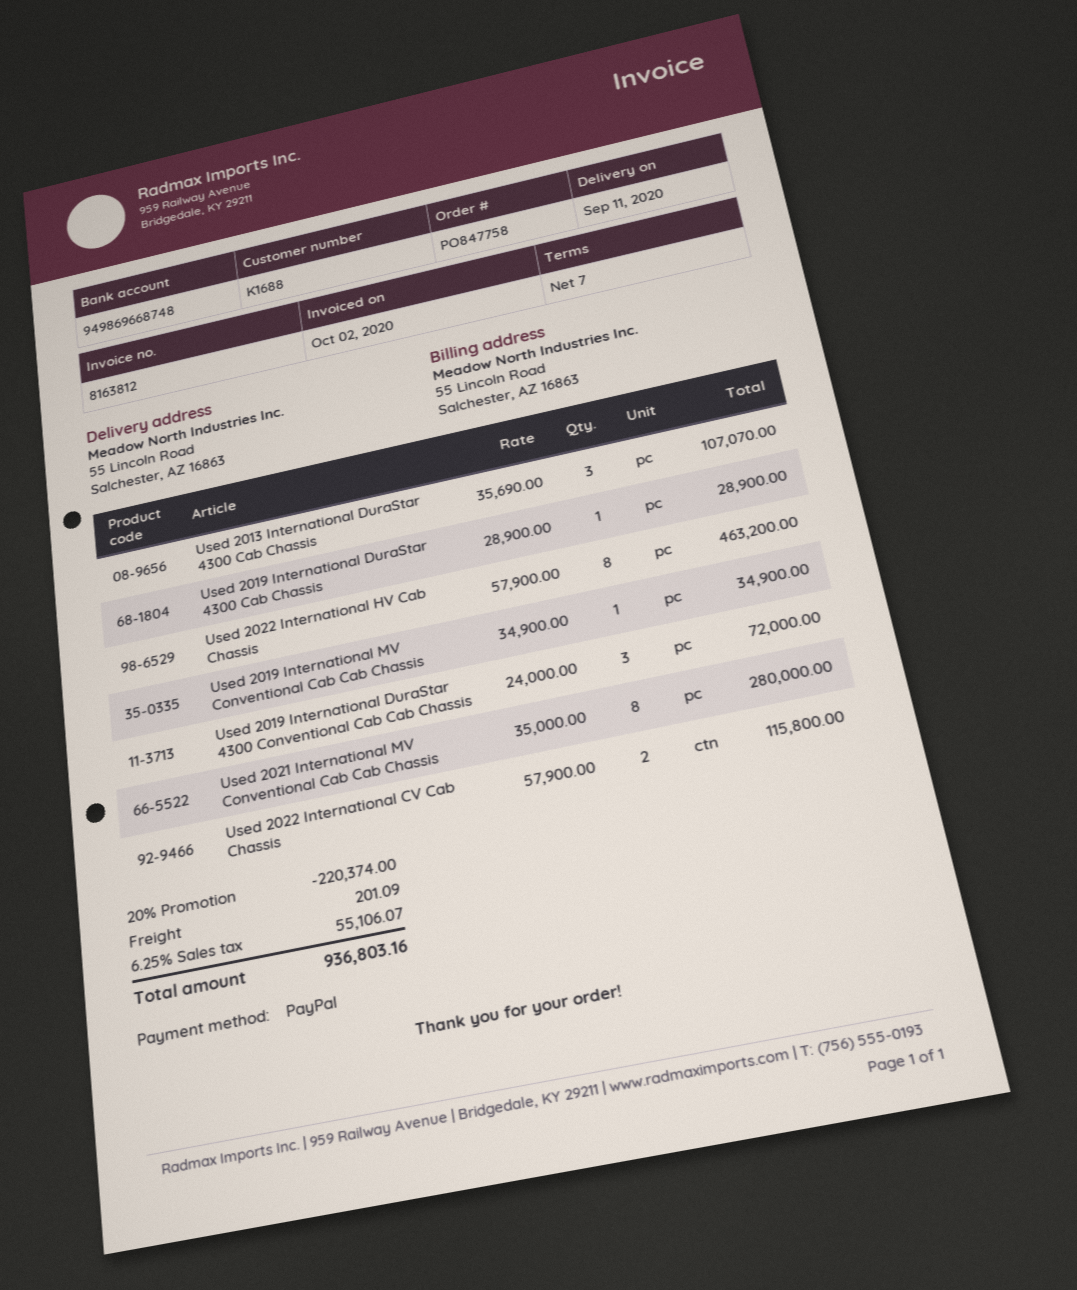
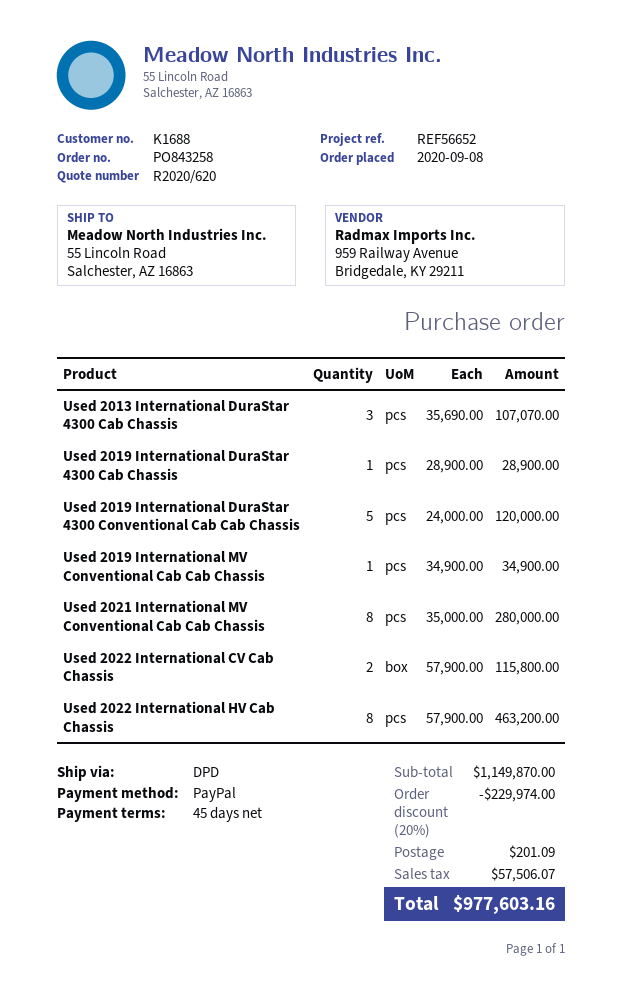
order number: PO847758 -> PO843258
payment terms: 7 days -> 45 days
Used 2019 International DuraStar 4300 Conventional Cab Cab Chassis: 3 x 24000.00 = 72000.00 -> 5 x 24000.00 = 120000.00
discount: 20% = 220374.00 -> 20% = 229974.00
tax: 55106.07 -> 57506.07
total: 936803.16 -> 977603.16

